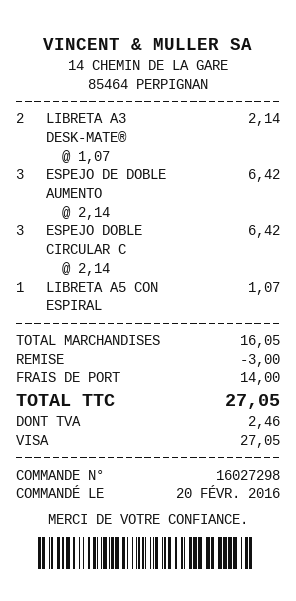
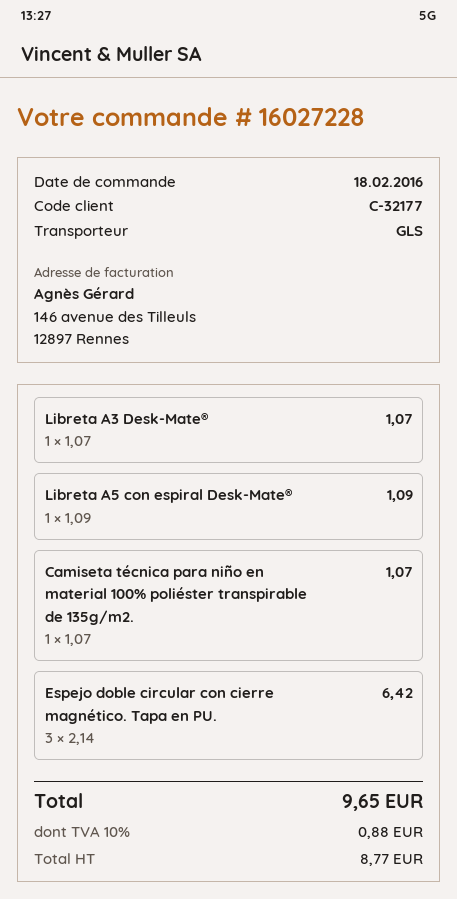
order number: 16027298 -> 16027228
order date: 2016-02-20 -> 2016-02-18
LIBRETA A3 DESK-MATE®: 2 x 1.07 = 2.14 -> 1 x 1.07 = 1.07
ESPEJO DE DOBLE AUMENTO: 3 x 2.14 = 6.42 -> none
LIBRETA A5 CON ESPIRAL: 1 x 1.07 = 1.07 -> 1 x 1.09 = 1.09
Camiseta técnica para niño en material 100% poliéster transpirable de 135g/m2.: none -> 1 x 1.07 = 1.07
discount: 3.00 -> none
shipping: 14.00 -> none
tax: 2.46 -> 0.88
total: 27.05 -> 9.65

